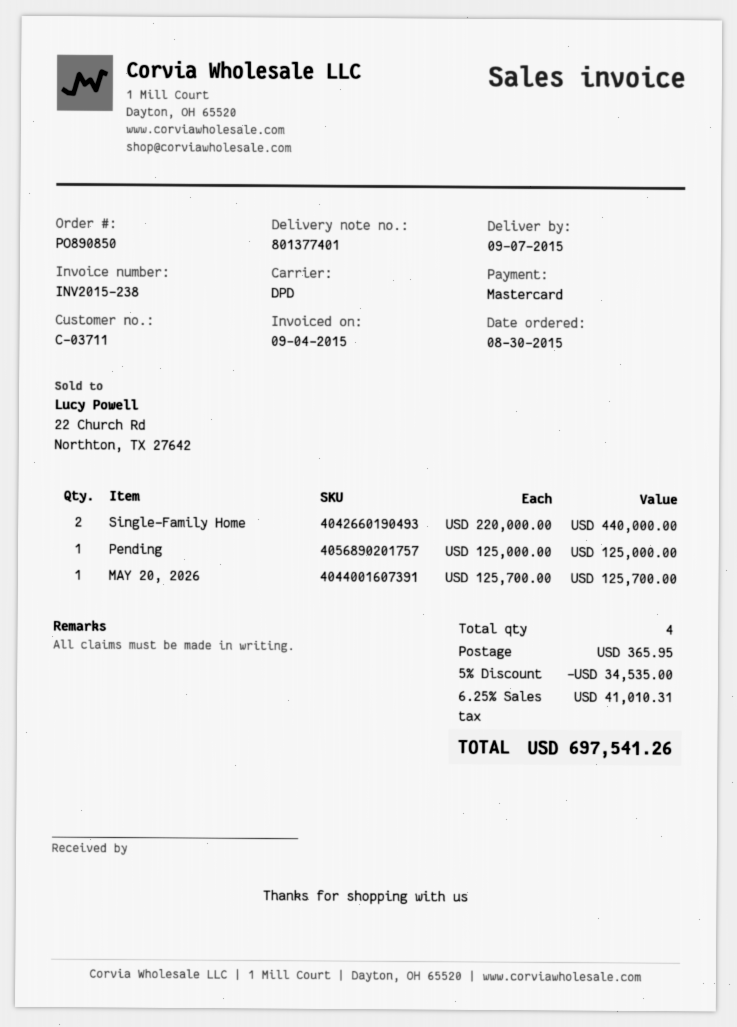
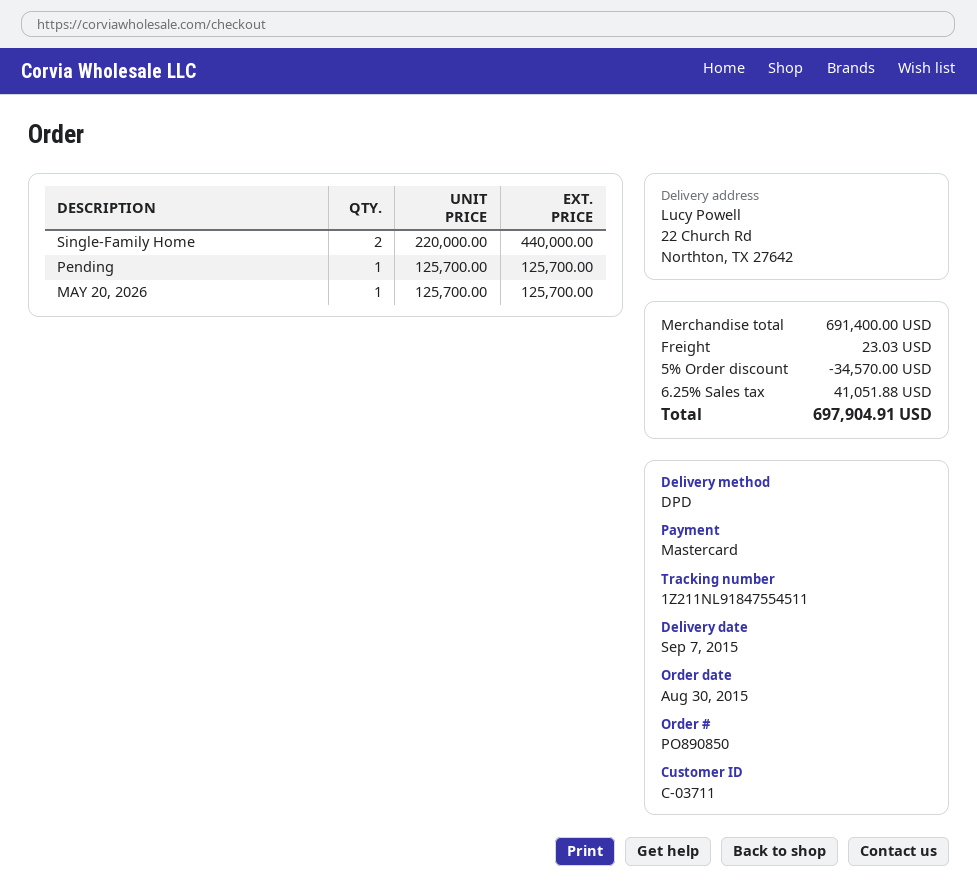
Pending: 1 x 125000.00 = 125000.00 -> 1 x 125700.00 = 125700.00
discount: 5% = 34535.00 -> 5% = 34570.00
shipping: 365.95 -> 23.03
tax: 6.25% = 41010.31 -> 6.25% = 41051.88
total: 697541.26 -> 697904.91

